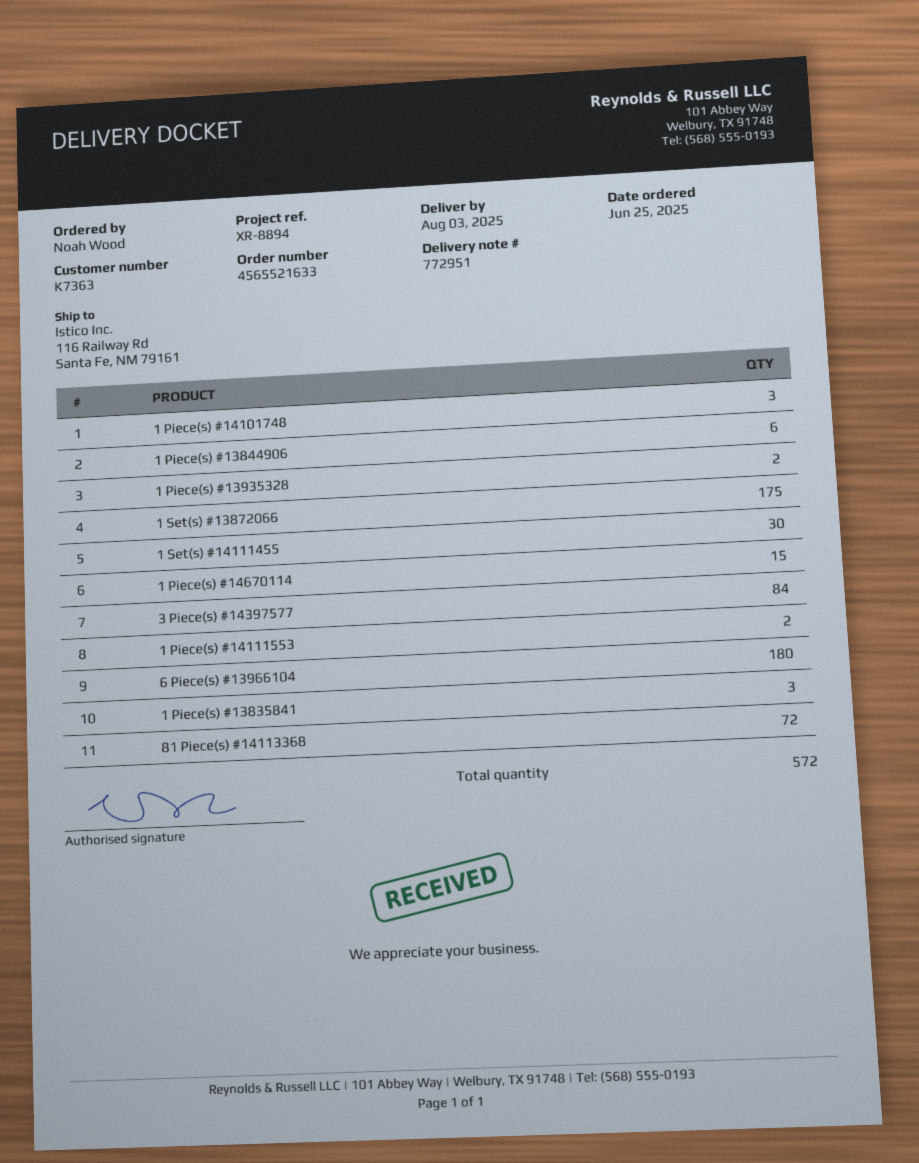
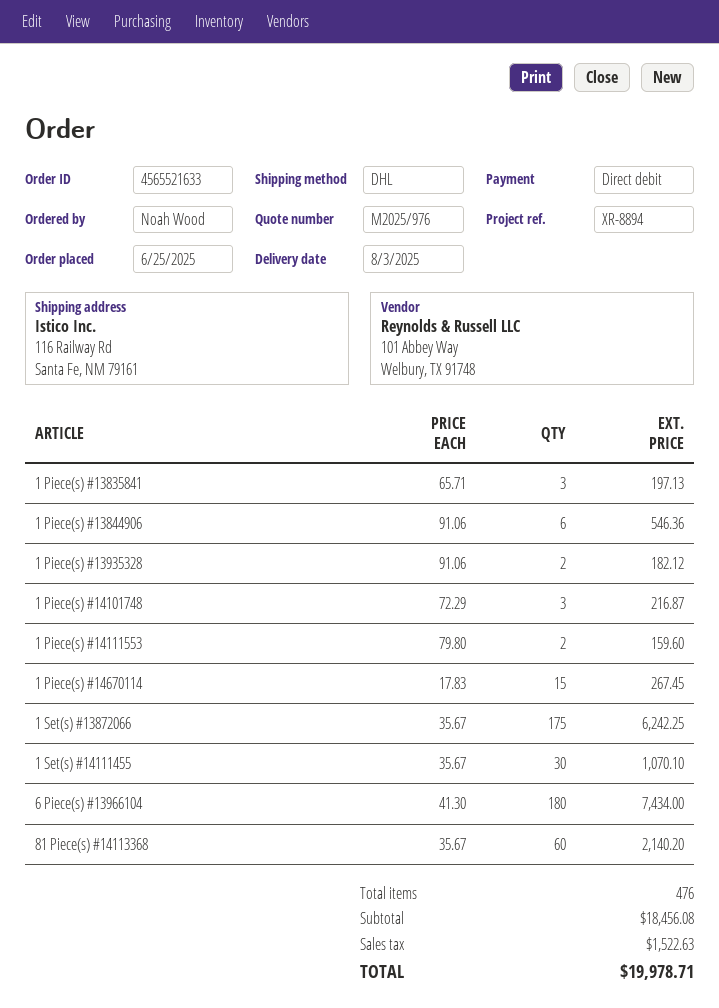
3 Piece(s) #14397577: 84 -> none
81 Piece(s) #14113368: 72 -> 60
total quantity: 572 -> 476

